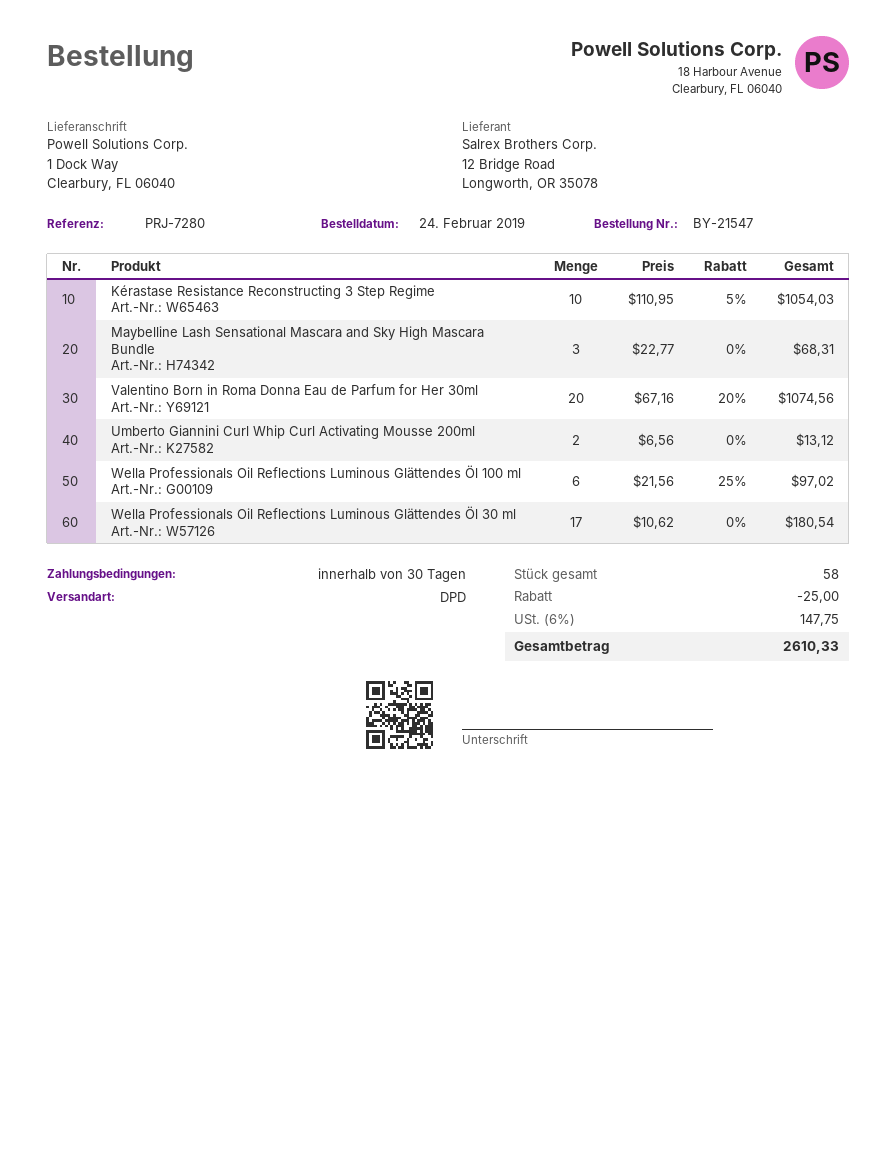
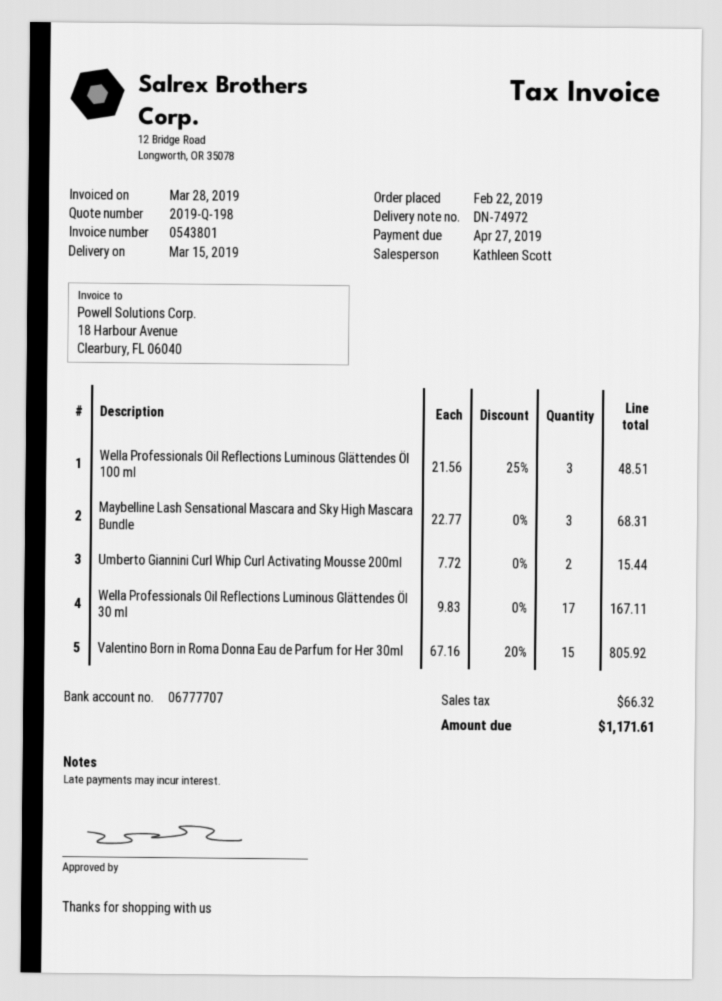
order date: 2019-02-24 -> 2019-02-22
Kérastase Resistance Reconstructing 3 Step Regime: 10 x 110.95 - 5% = 1054.03 -> none
Valentino Born in Roma Donna Eau de Parfum for Her 30ml: 20 x 67.16 - 20% = 1074.56 -> 15 x 67.16 - 20% = 805.92
Umberto Giannini Curl Whip Curl Activating Mousse 200ml: 2 x 6.56 = 13.12 -> 2 x 7.72 = 15.44
Wella Professionals Oil Reflections Luminous Glättendes Öl 100 ml: 6 x 21.56 - 25% = 97.02 -> 3 x 21.56 - 25% = 48.51
Wella Professionals Oil Reflections Luminous Glättendes Öl 30 ml: 17 x 10.62 = 180.54 -> 17 x 9.83 = 167.11
discount: 25.00 -> none
tax: 147.75 -> 66.32
total: 2610.33 -> 1171.61

